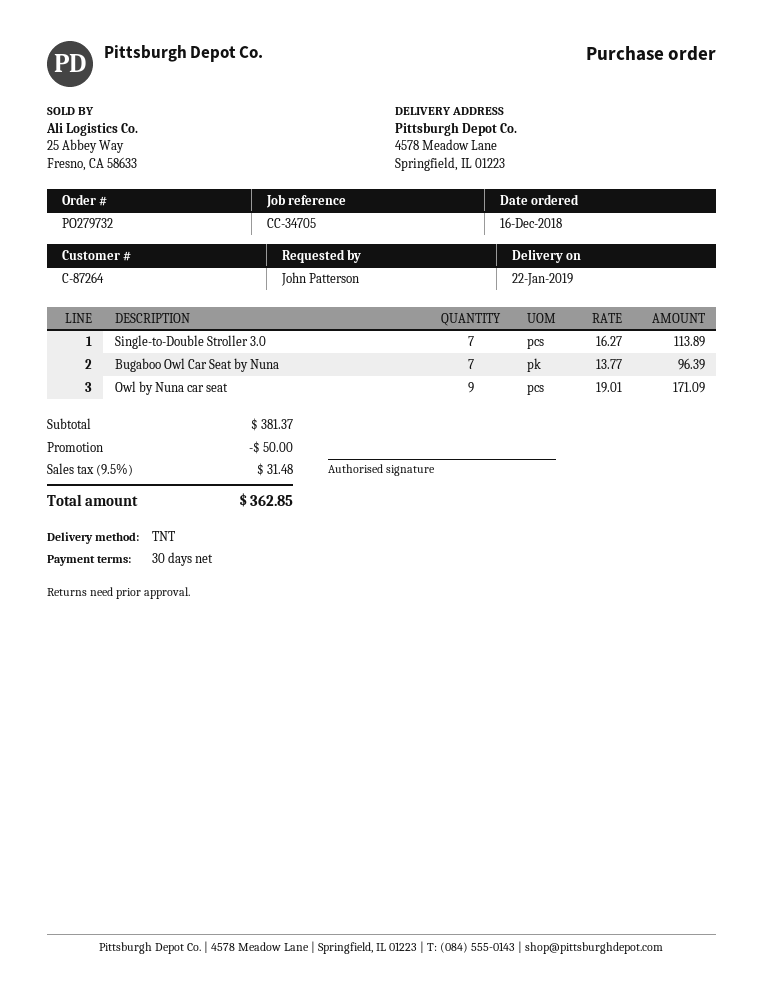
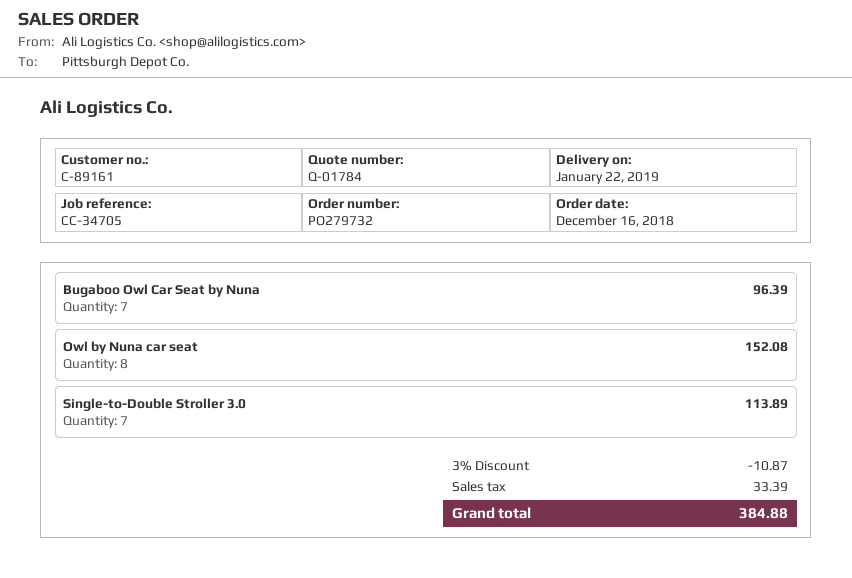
customer number: C-87264 -> C-89161
Owl by Nuna car seat: 9 for 171.09 -> 8 for 152.08
discount: 50.00 -> 10.87
tax: 31.48 -> 33.39
total: 362.85 -> 384.88

